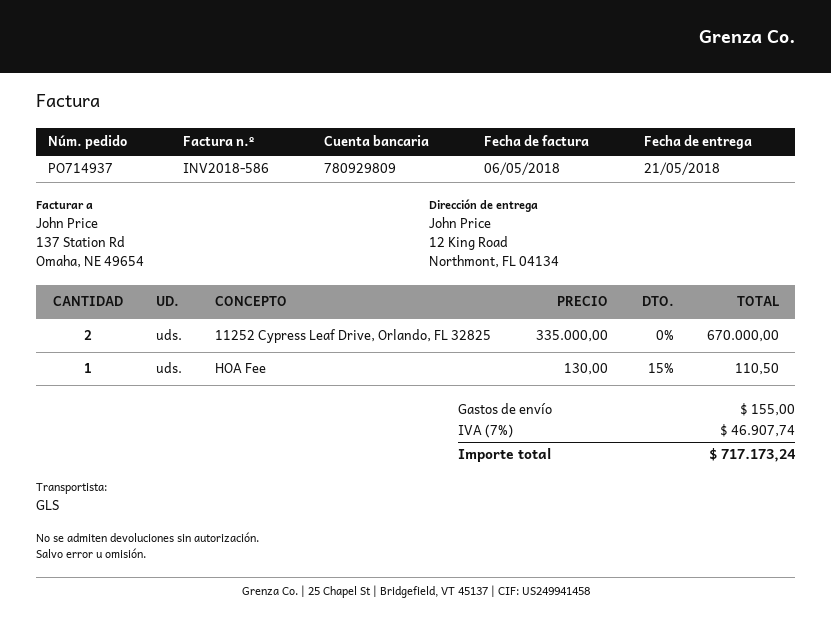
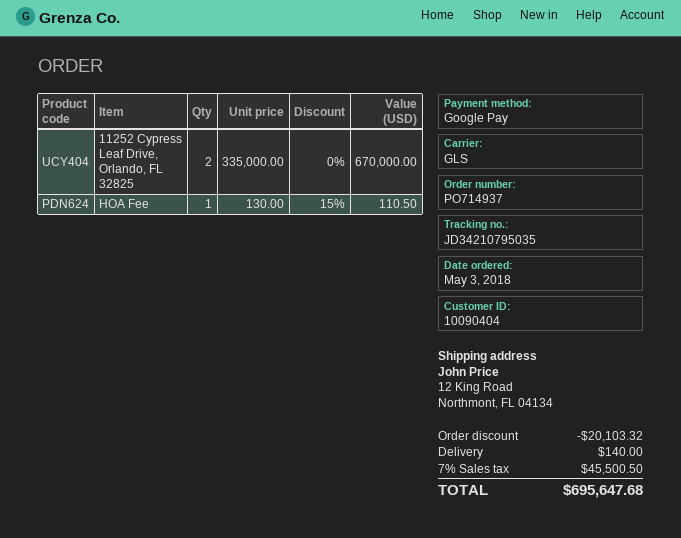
discount: none -> 20103.32
shipping: 155.00 -> 140.00
tax: 7% = 46907.74 -> 7% = 45500.50
total: 717173.24 -> 695647.68

